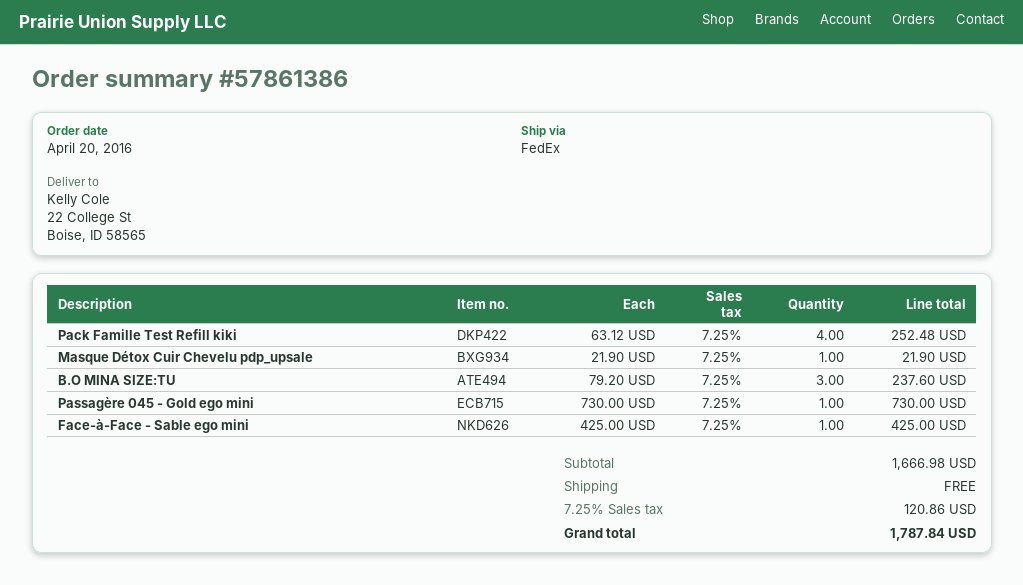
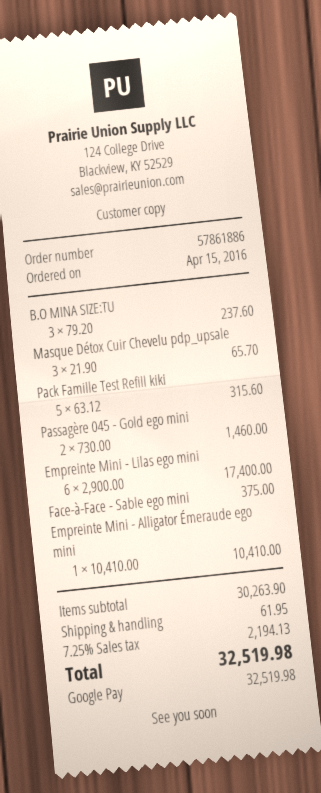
order number: 57861386 -> 57861886
order date: 2016-04-20 -> 2016-04-15
Pack Famille Test Refill kiki: 4 x 63.12 = 252.48 -> 5 x 63.12 = 315.60
Masque Détox Cuir Chevelu pdp_upsale: 1 x 21.90 = 21.90 -> 3 x 21.90 = 65.70
Passagère 045 - Gold ego mini: 1 x 730.00 = 730.00 -> 2 x 730.00 = 1460.00
Face-à-Face - Sable ego mini: 1 x 425.00 = 425.00 -> 1 x 375.00 = 375.00
Empreinte Mini - Lilas ego mini: none -> 6 x 2900.00 = 17400.00
Empreinte Mini - Alligator Émeraude ego mini: none -> 1 x 10410.00 = 10410.00
subtotal: 1666.98 -> 30263.90
shipping: 0.00 -> 61.95
tax: 7.25% = 120.86 -> 7.25% = 2194.13
total: 1787.84 -> 32519.98

